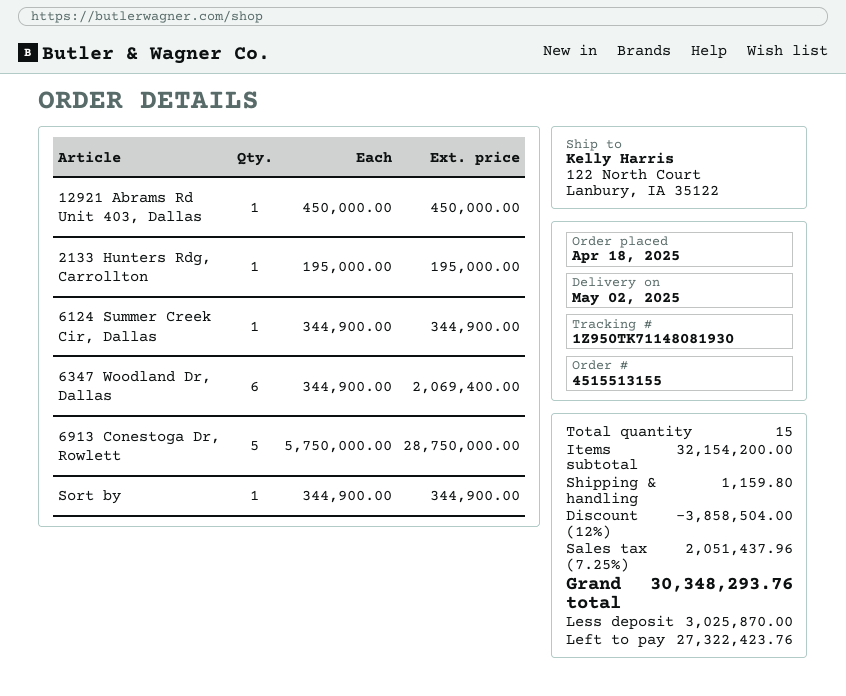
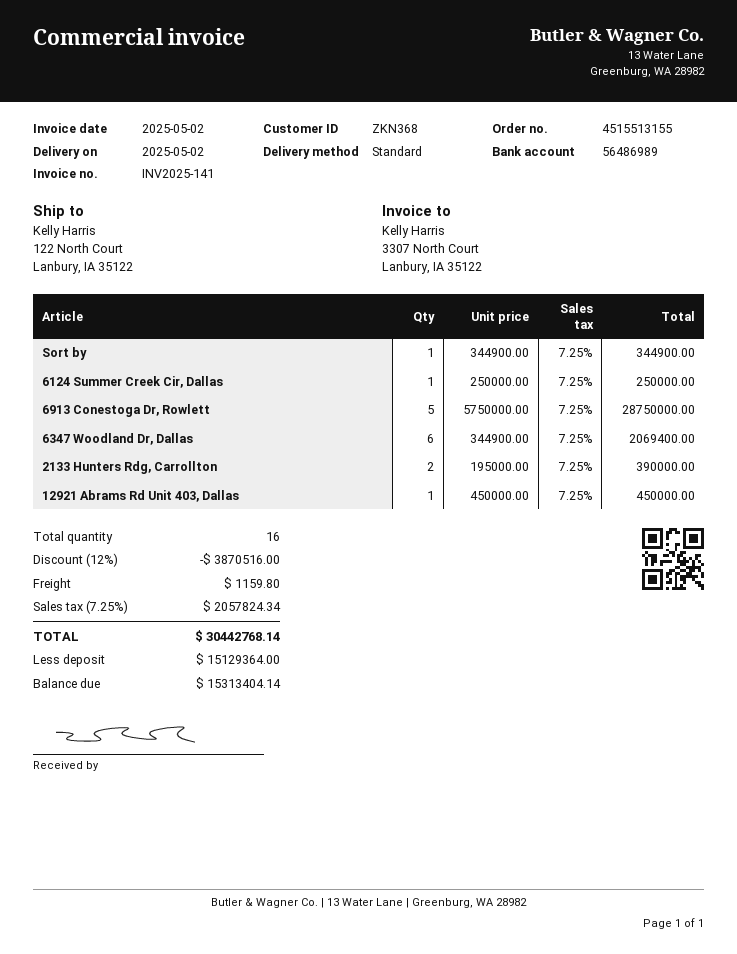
2133 Hunters Rdg, Carrollton: 1 x 195000.00 = 195000.00 -> 2 x 195000.00 = 390000.00
6124 Summer Creek Cir, Dallas: 1 x 344900.00 = 344900.00 -> 1 x 250000.00 = 250000.00
total quantity: 15 -> 16
discount: 12% = 3858504.00 -> 12% = 3870516.00
tax: 7.25% = 2051437.96 -> 7.25% = 2057824.34
total: 30348293.76 -> 30442768.14
deposit: 3025870.00 -> 15129364.00
balance: 27322423.76 -> 15313404.14

